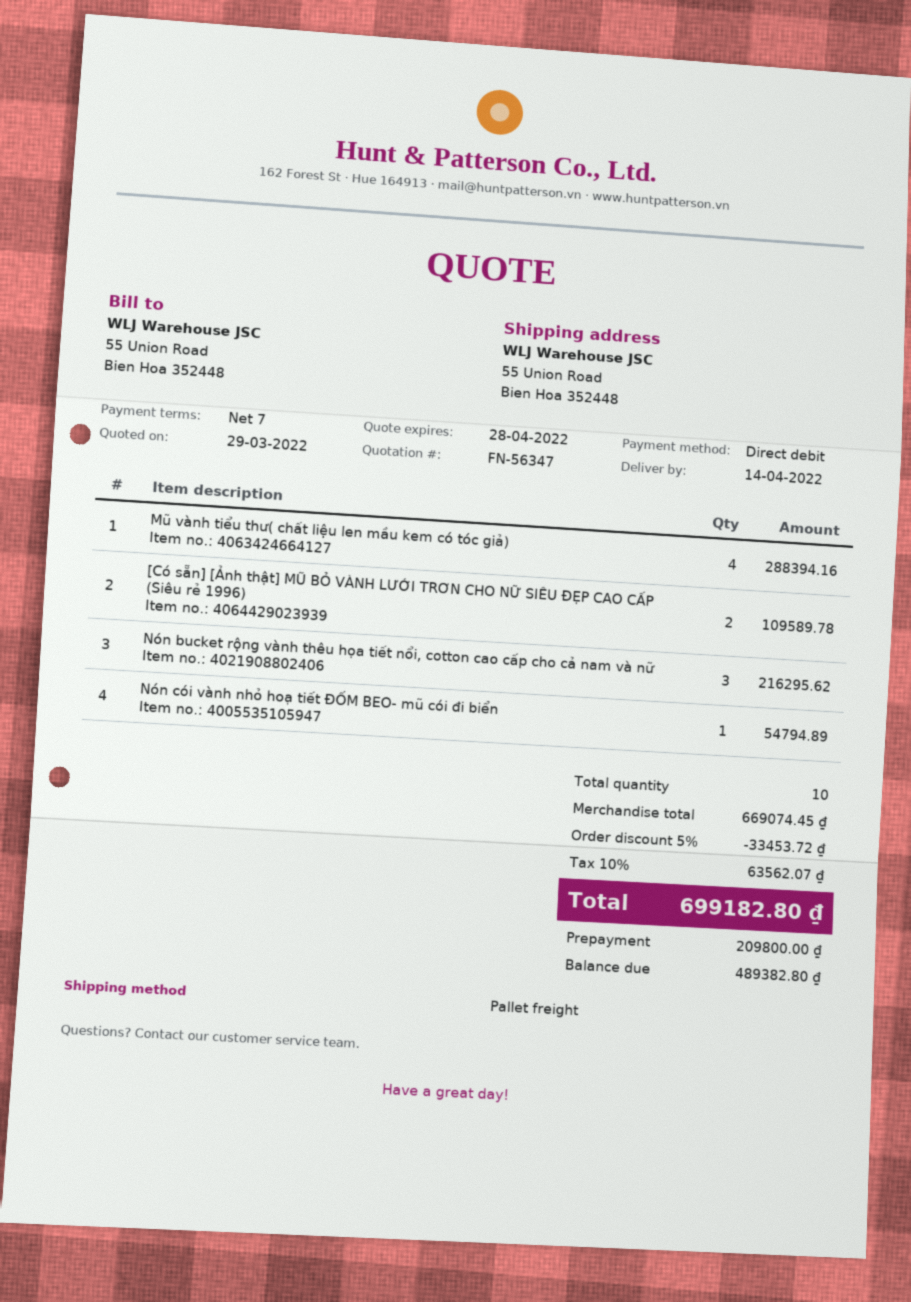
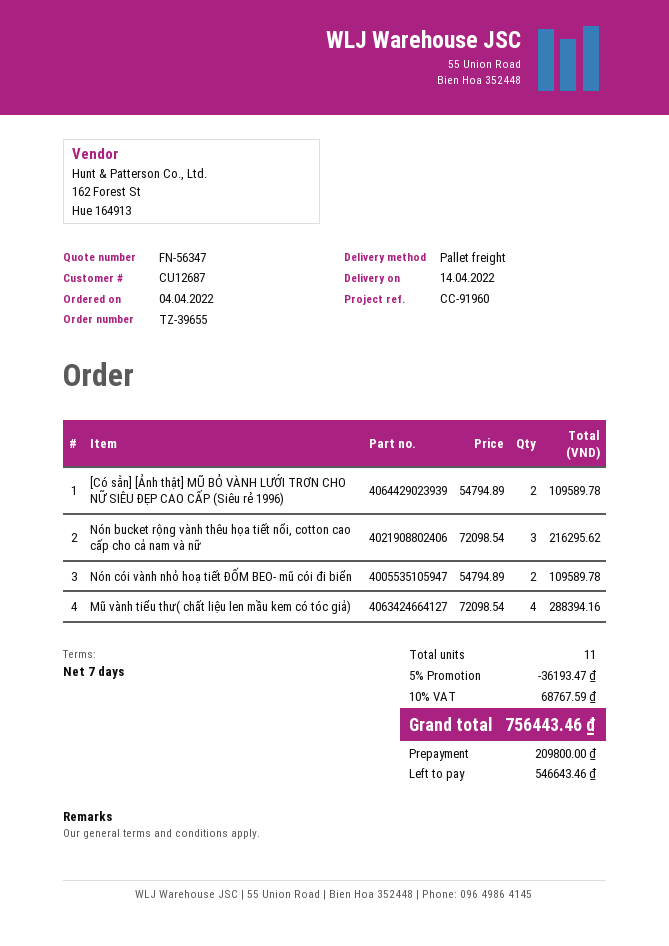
Nón cói vành nhỏ hoạ tiết ĐỐM BEO- mũ cói đi biển: 1 for 54794.89 -> 2 for 109589.78
total quantity: 10 -> 11
discount: 5% = 33453.72 -> 5% = 36193.47
tax: 10% = 63562.07 -> 10% = 68767.59
total: 699182.80 -> 756443.46
balance: 489382.80 -> 546643.46

